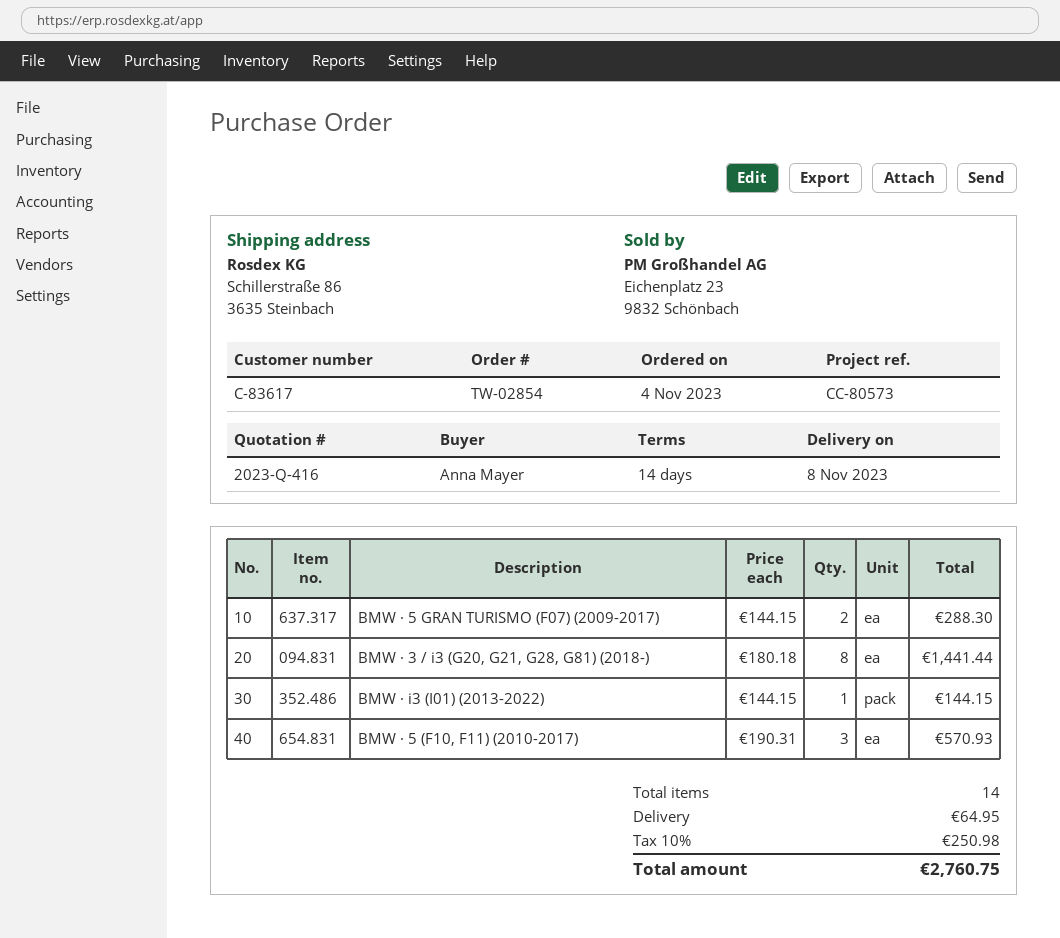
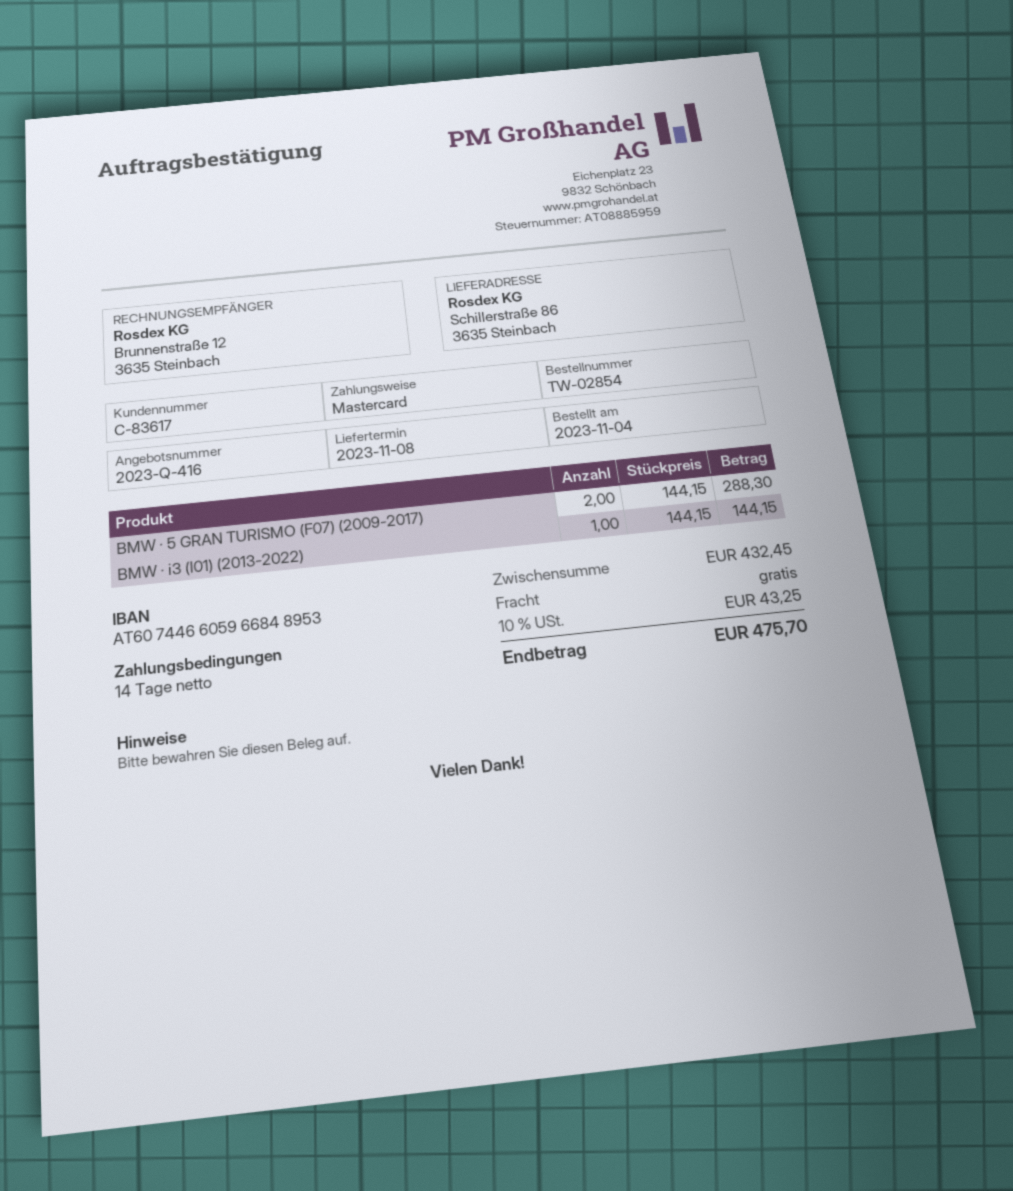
BMW · 3 / i3 (G20, G21, G28, G81) (2018-): 8 x 180.18 = 1441.44 -> none
BMW · 5 (F10, F11) (2010-2017): 3 x 190.31 = 570.93 -> none
shipping: 64.95 -> 0.00
tax: 10% = 250.98 -> 10% = 43.25
total: 2760.75 -> 475.70

